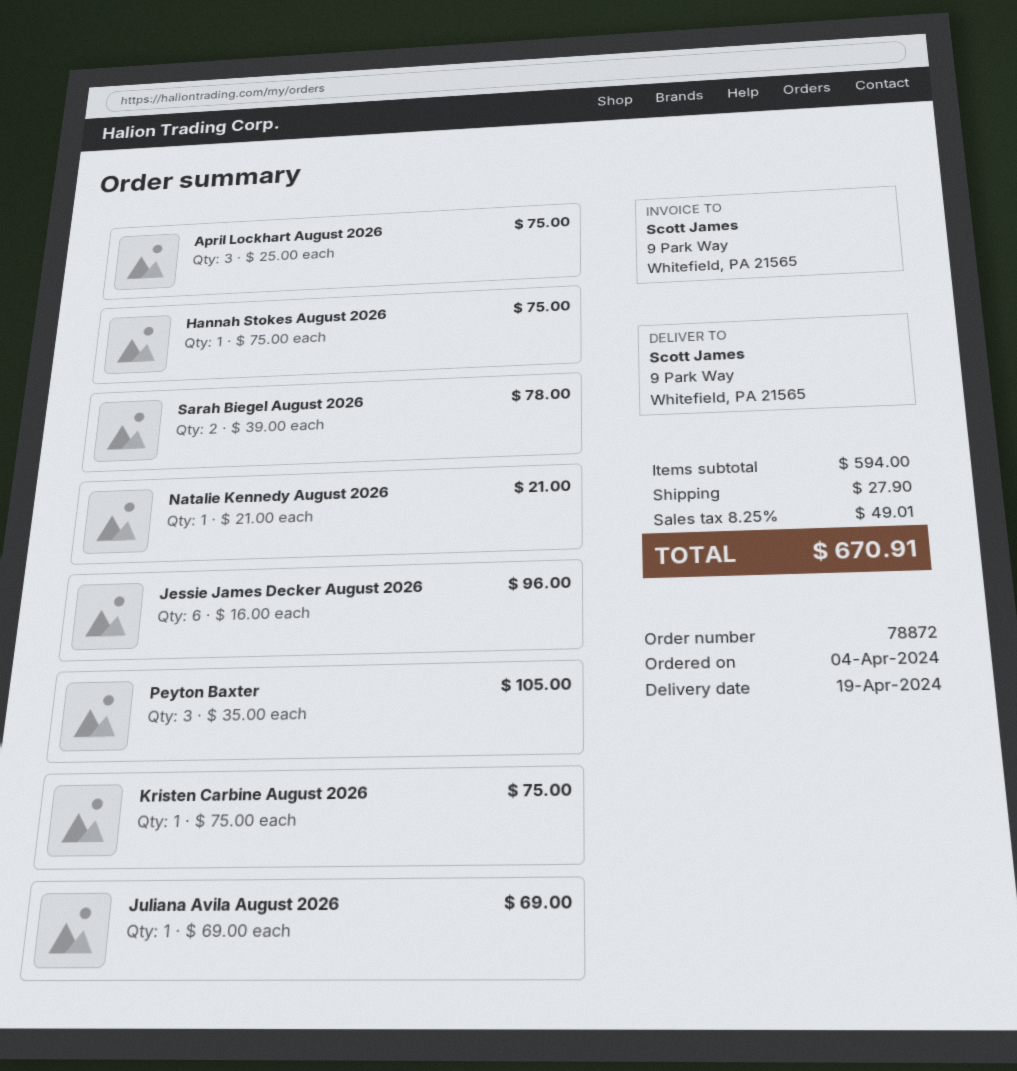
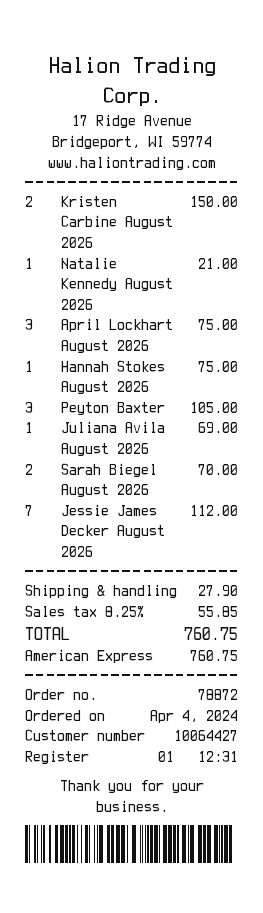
Sarah Biegel August 2026: 2 for 78.00 -> 2 for 70.00
Jessie James Decker August 2026: 6 for 96.00 -> 7 for 112.00
Kristen Carbine August 2026: 1 for 75.00 -> 2 for 150.00
tax: 8.25% = 49.01 -> 8.25% = 55.85
total: 670.91 -> 760.75

